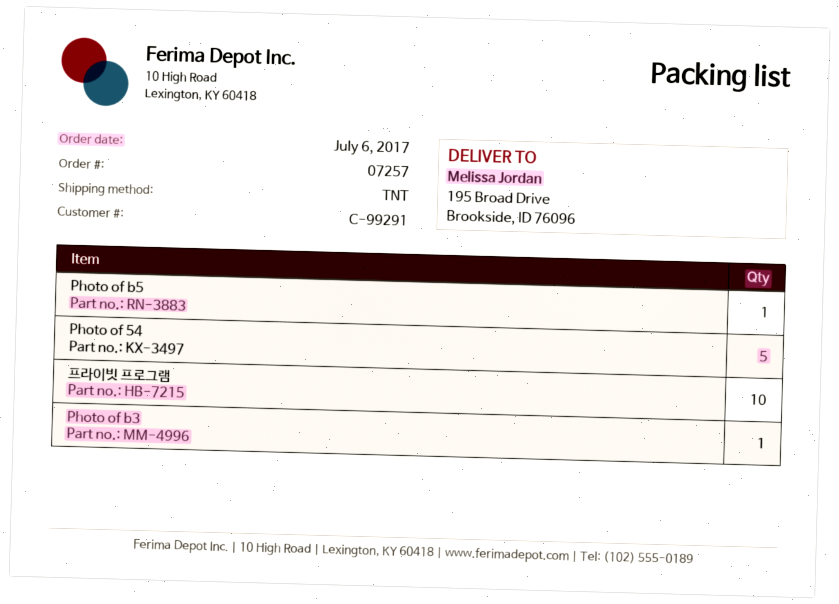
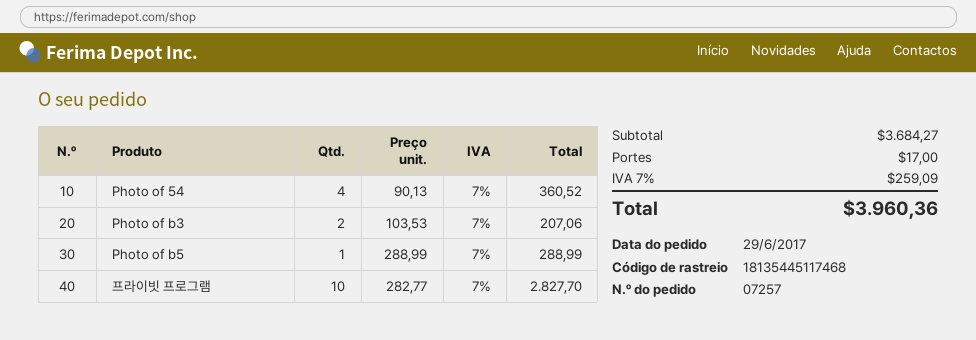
order date: 2017-07-06 -> 2017-06-29
Photo of 54: 5 -> 4
Photo of b3: 1 -> 2

